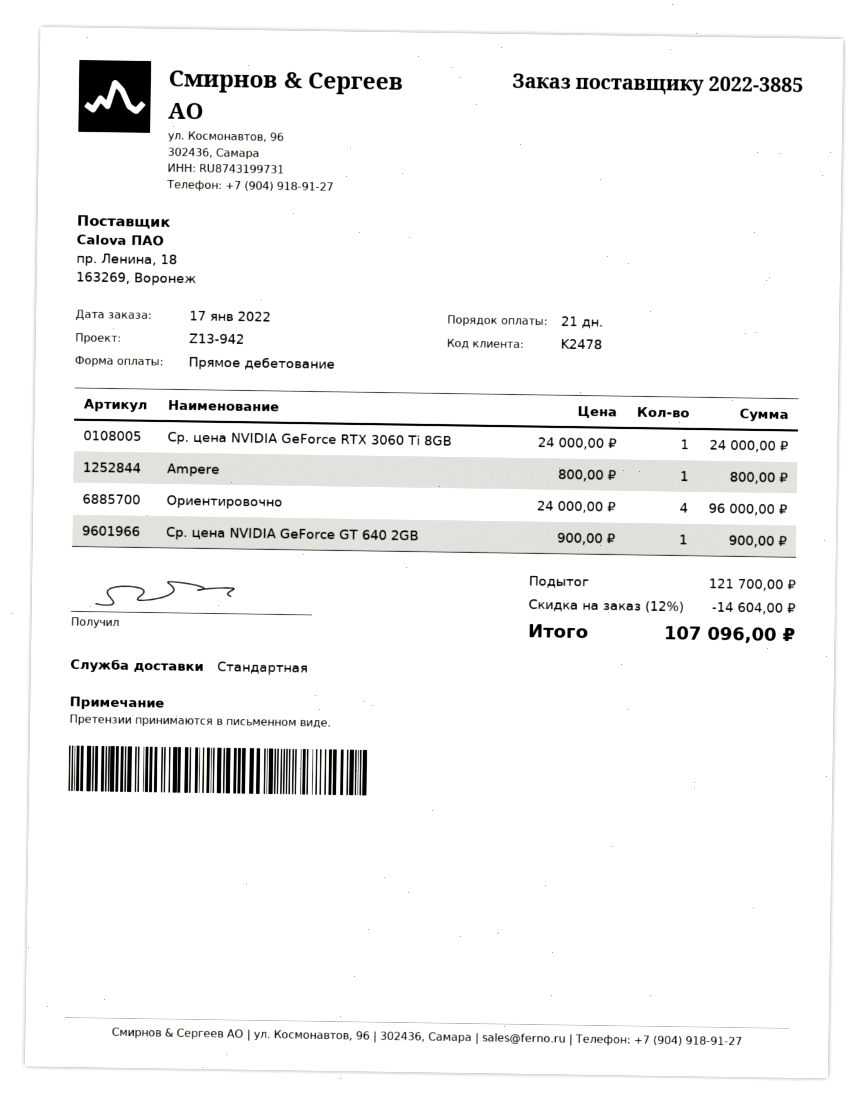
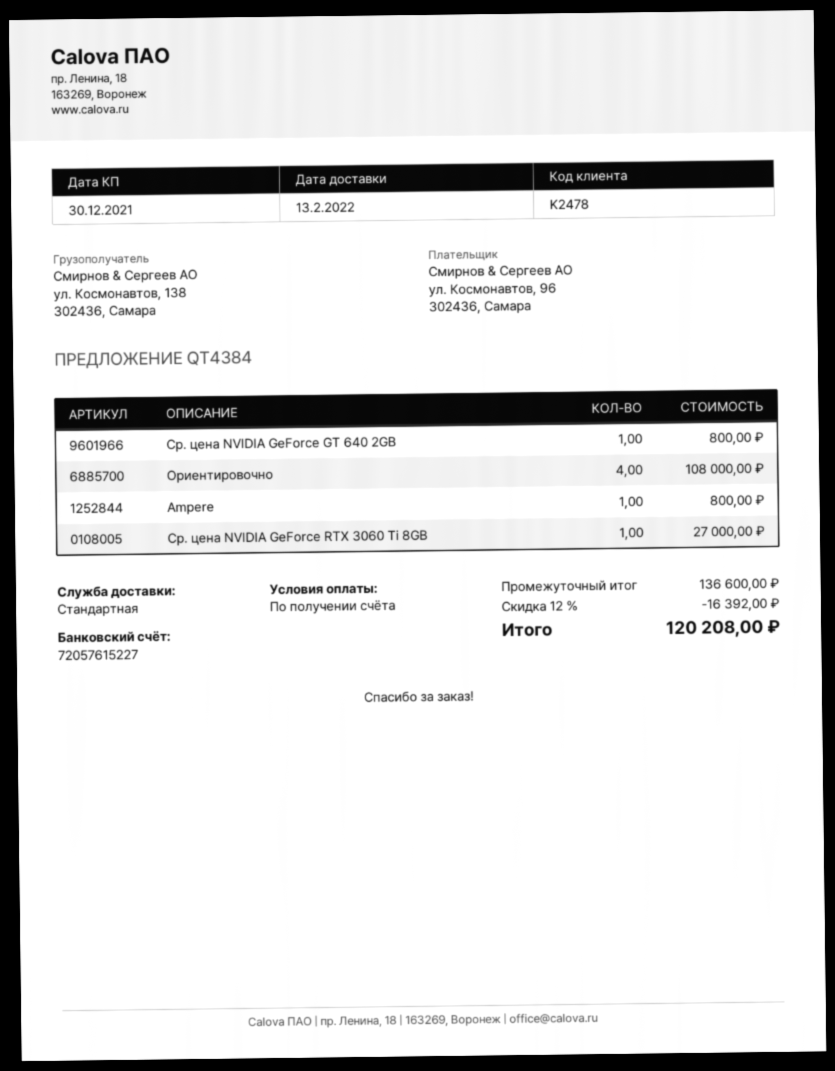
payment terms: 21 days -> on receipt
Ср. цена NVIDIA GeForce RTX 3060 Ti 8GB: 1 for 24000.00 -> 1 for 27000.00
Ориентировочно: 4 for 96000.00 -> 4 for 108000.00
Ср. цена NVIDIA GeForce GT 640 2GB: 1 for 900.00 -> 1 for 800.00
subtotal: 121700.00 -> 136600.00
discount: 12% = 14604.00 -> 12% = 16392.00
total: 107096.00 -> 120208.00

